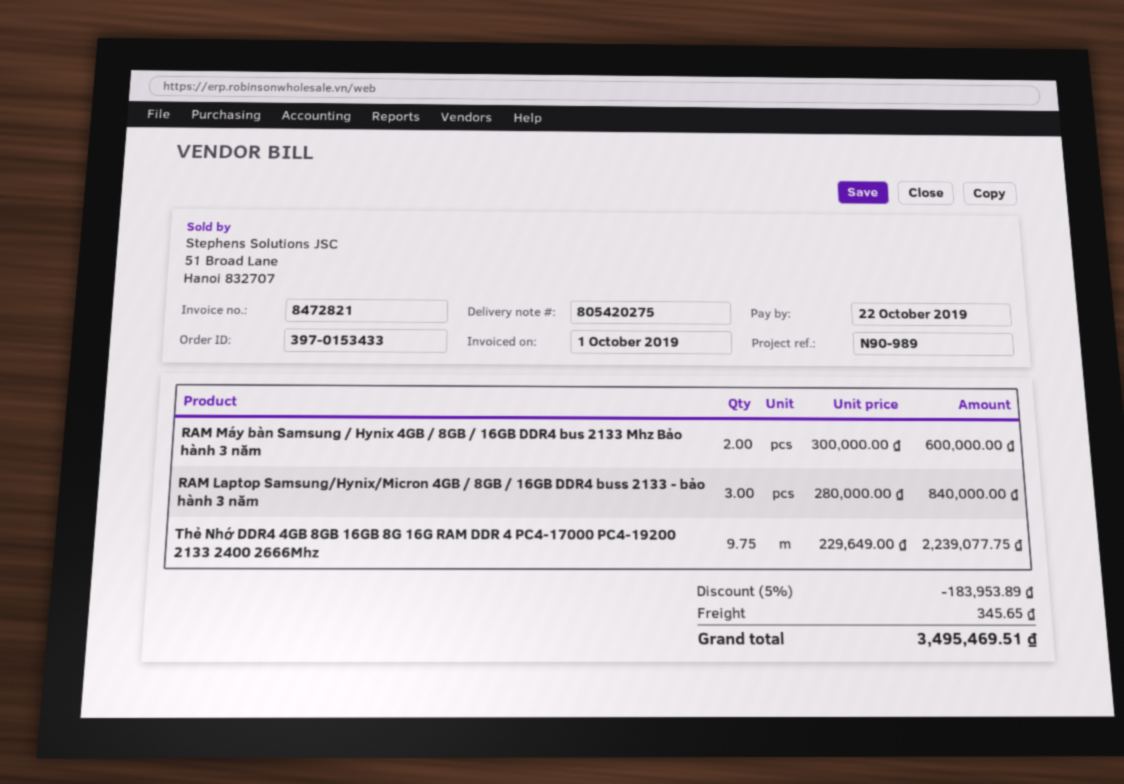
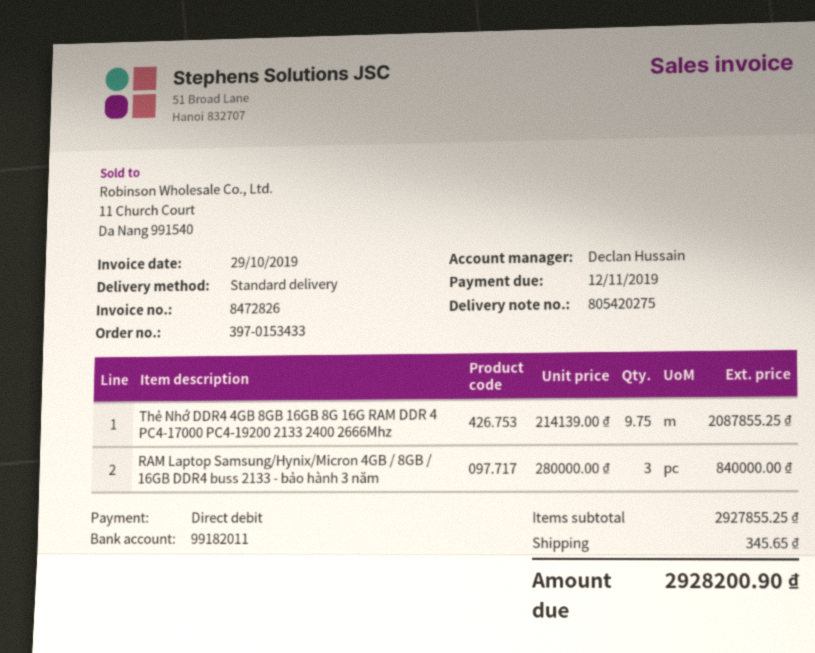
invoice number: 8472821 -> 8472826
invoice date: 2019-10-01 -> 2019-10-29
due date: 2019-10-22 -> 2019-11-12
RAM Máy bàn Samsung / Hynix 4GB / 8GB / 16GB DDR4 bus 2133 Mhz Bảo hành 3 năm: 2 x 300000.00 = 600000.00 -> none
Thẻ Nhớ DDR4 4GB 8GB 16GB 8G 16G RAM DDR 4 PC4-17000 PC4-19200 2133 2400 2666Mhz: 9.75 x 229649.00 = 2239077.75 -> 9.75 x 214139.00 = 2087855.25
discount: 5% = 183953.89 -> none
total: 3495469.51 -> 2928200.90

